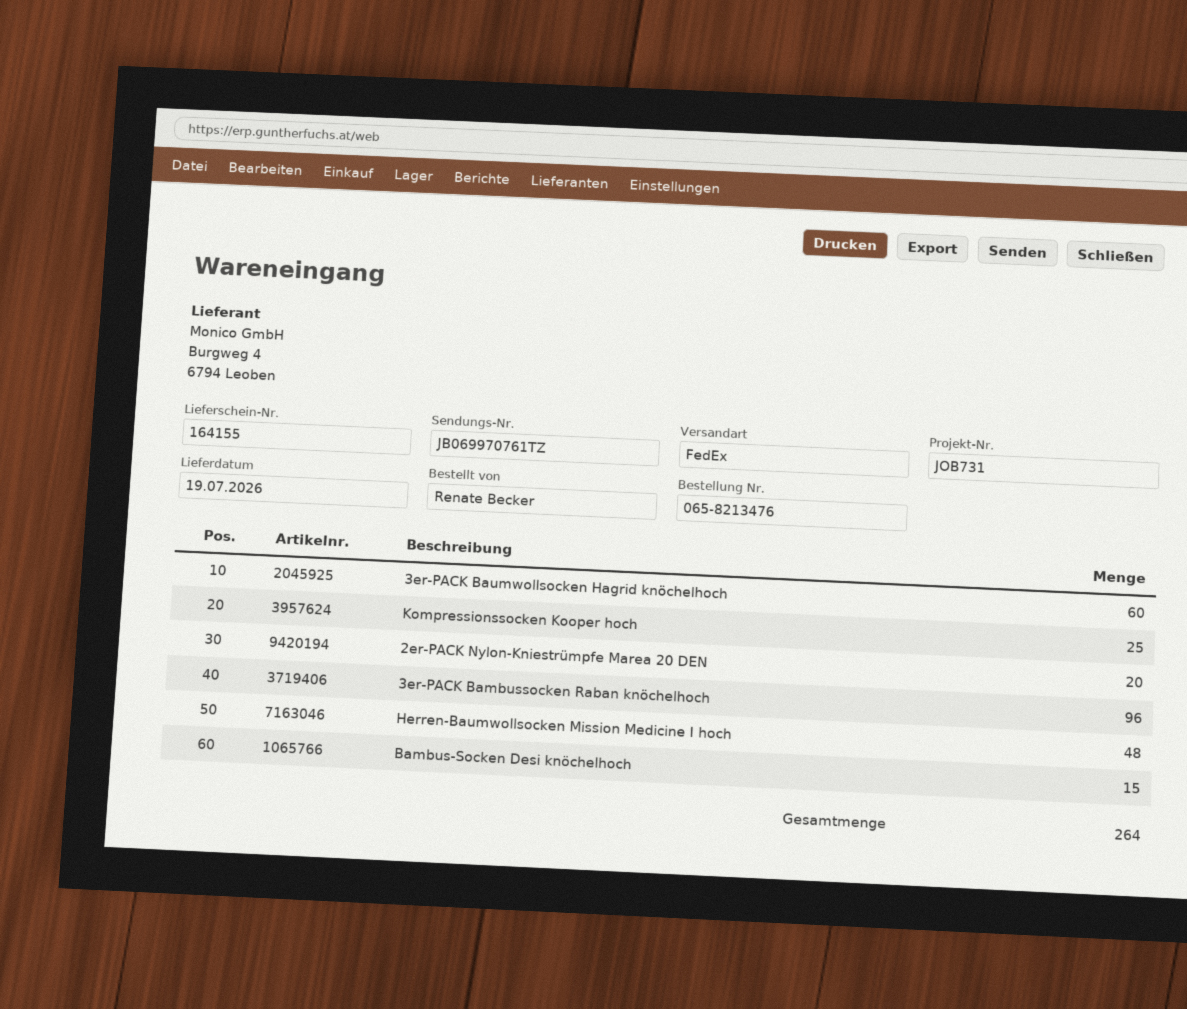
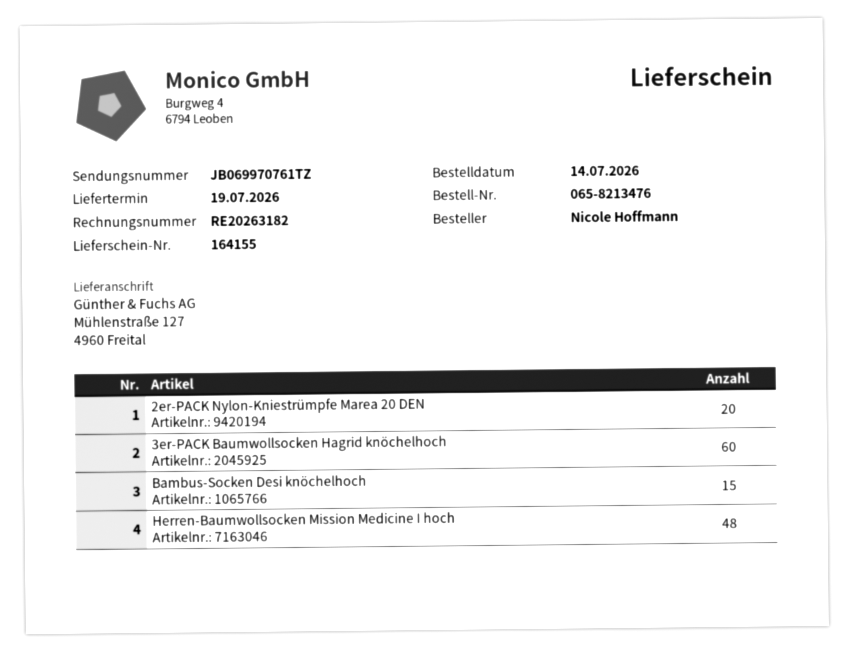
ordered by: Renate Becker -> Nicole Hoffmann
Kompressionssocken Kooper hoch: 25 -> none
3er-PACK Bambussocken Raban knöchelhoch: 96 -> none

